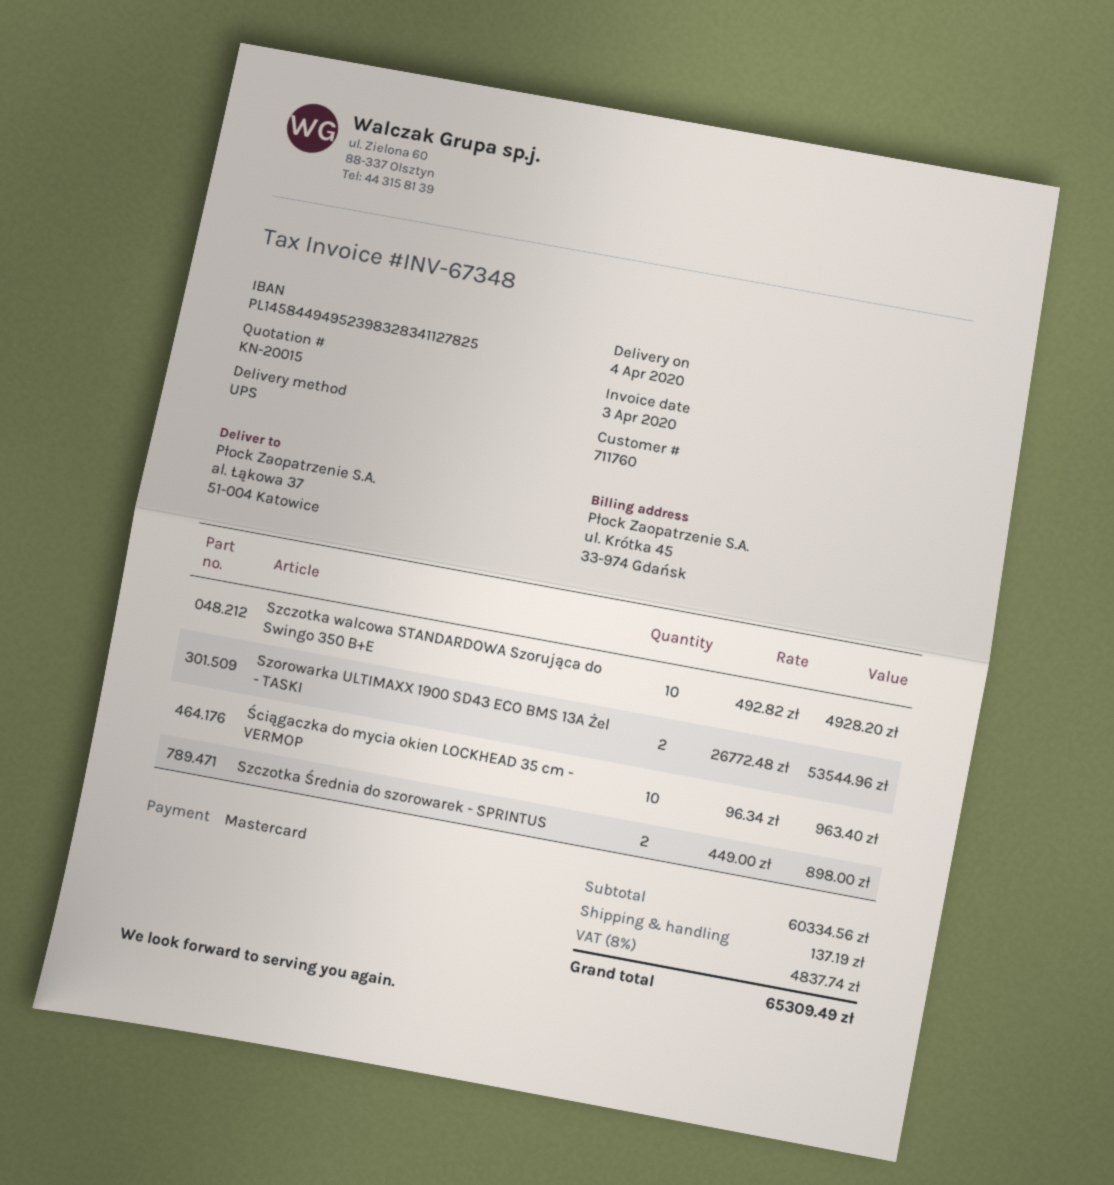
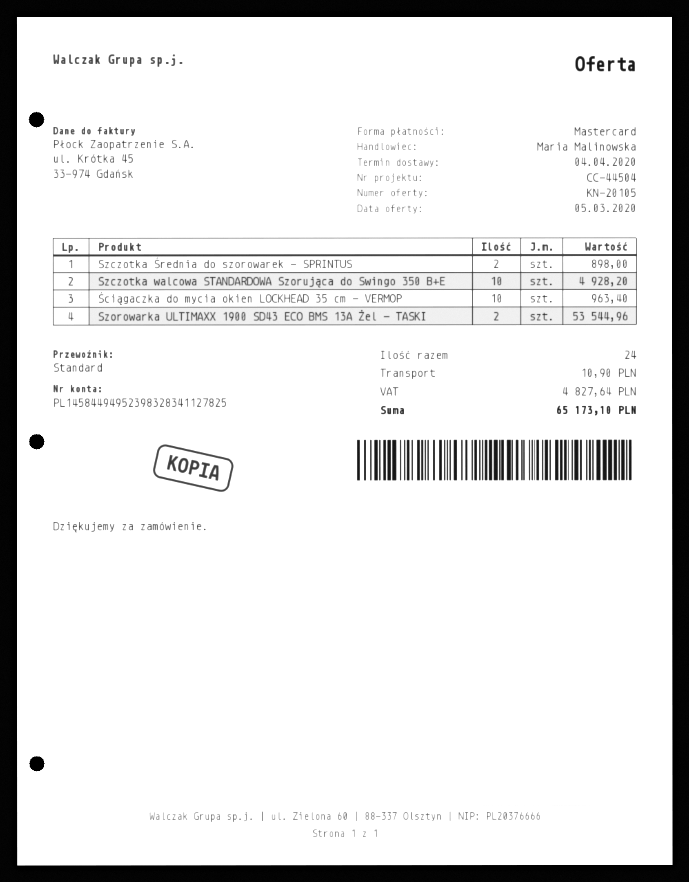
quote number: KN-20015 -> KN-20105
shipping method: UPS -> standard
shipping: 137.19 -> 10.90
tax: 4837.74 -> 4827.64
total: 65309.49 -> 65173.10

